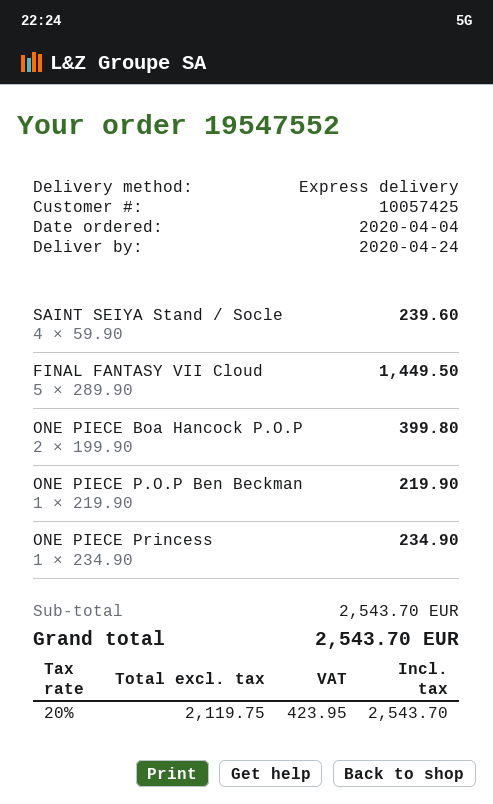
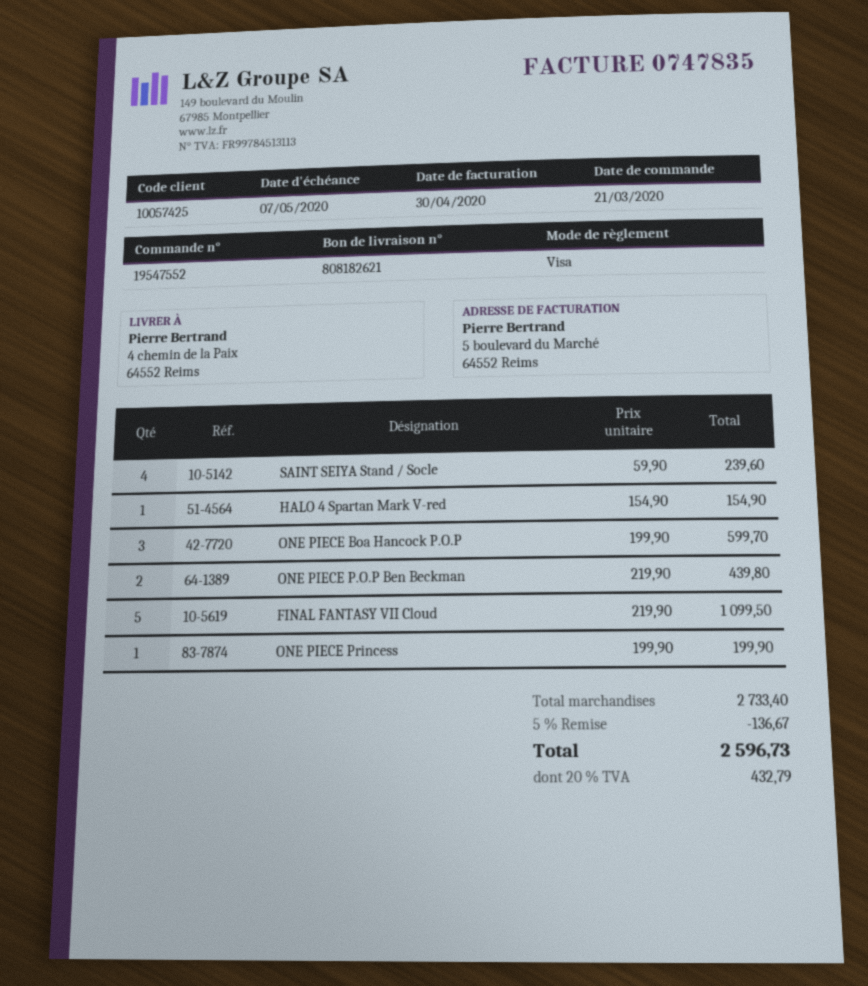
order date: 2020-04-04 -> 2020-03-21
FINAL FANTASY VII Cloud: 5 x 289.90 = 1449.50 -> 5 x 219.90 = 1099.50
ONE PIECE Boa Hancock P.O.P: 2 x 199.90 = 399.80 -> 3 x 199.90 = 599.70
ONE PIECE P.O.P Ben Beckman: 1 x 219.90 = 219.90 -> 2 x 219.90 = 439.80
ONE PIECE Princess: 1 x 234.90 = 234.90 -> 1 x 199.90 = 199.90
HALO 4 Spartan Mark V-red: none -> 1 x 154.90 = 154.90
subtotal: 2543.70 -> 2733.40
discount: none -> 5% = 136.67
tax: 20% = 423.95 -> 20% = 432.79
total: 2543.70 -> 2596.73

